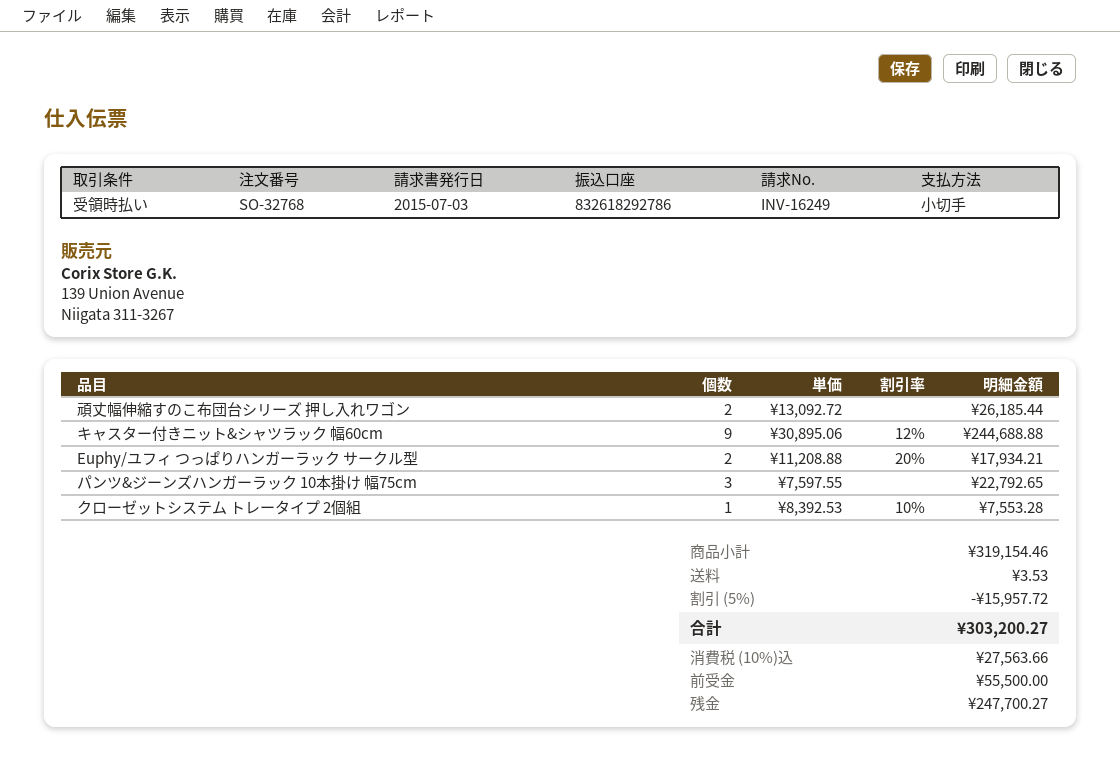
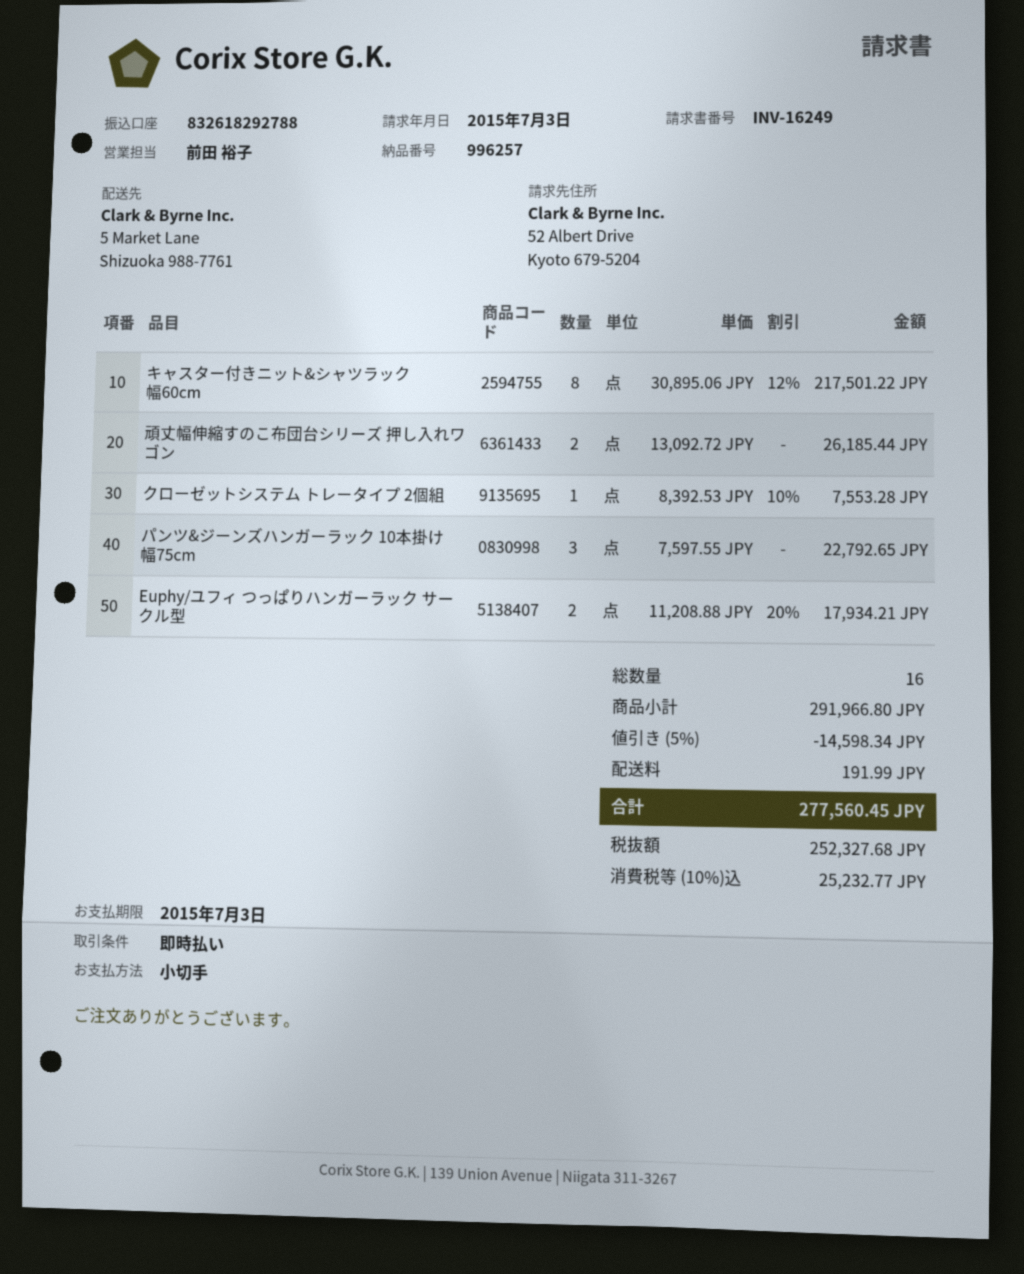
bank account: 832618292786 -> 832618292788
キャスター付きニット&シャツラック 幅60cm: 9 x 30895.06 - 12% = 244688.88 -> 8 x 30895.06 - 12% = 217501.22
subtotal: 319154.46 -> 291966.80
discount: 5% = 15957.72 -> 5% = 14598.34
shipping: 3.53 -> 191.99
tax: 10% = 27563.66 -> 10% = 25232.77
total: 303200.27 -> 277560.45

